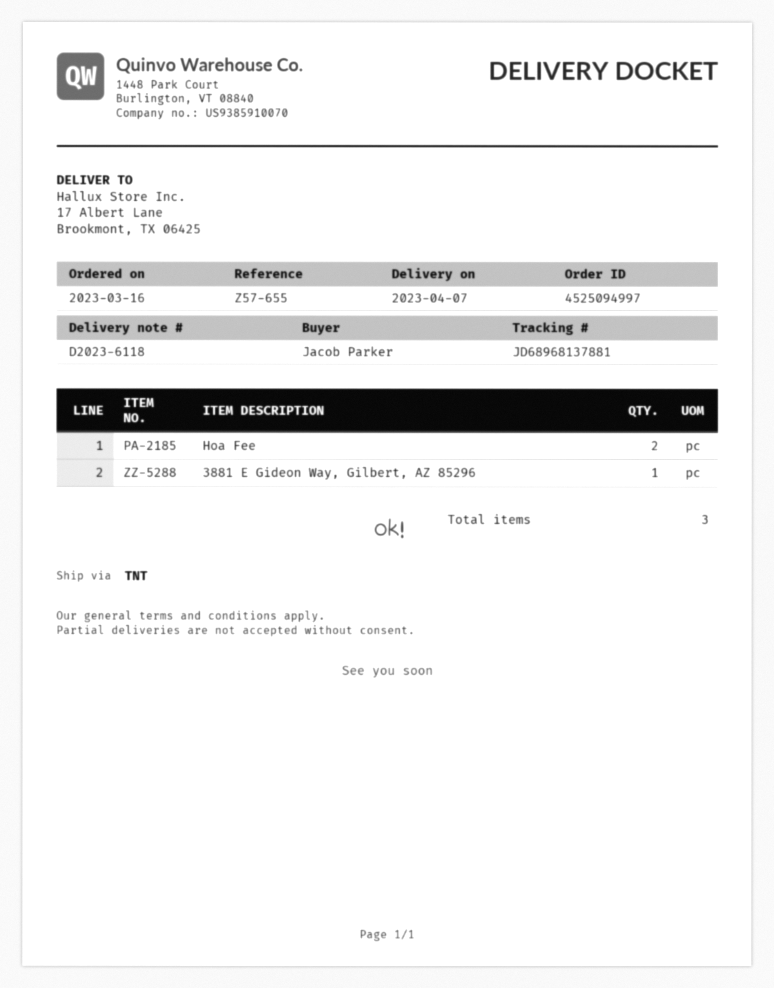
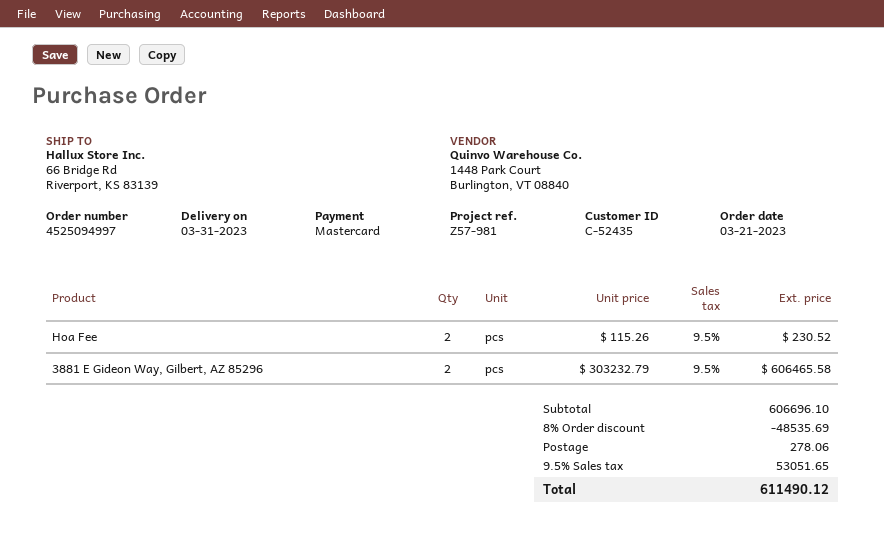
order date: 2023-03-16 -> 2023-03-21
delivery date: 2023-04-07 -> 2023-03-31
reference: Z57-655 -> Z57-981
ship to: 17 Albert Lane, Brookmont, TX 06425 -> 66 Bridge Rd, Riverport, KS 83139
3881 E Gideon Way, Gilbert, AZ 85296: 1 -> 2

